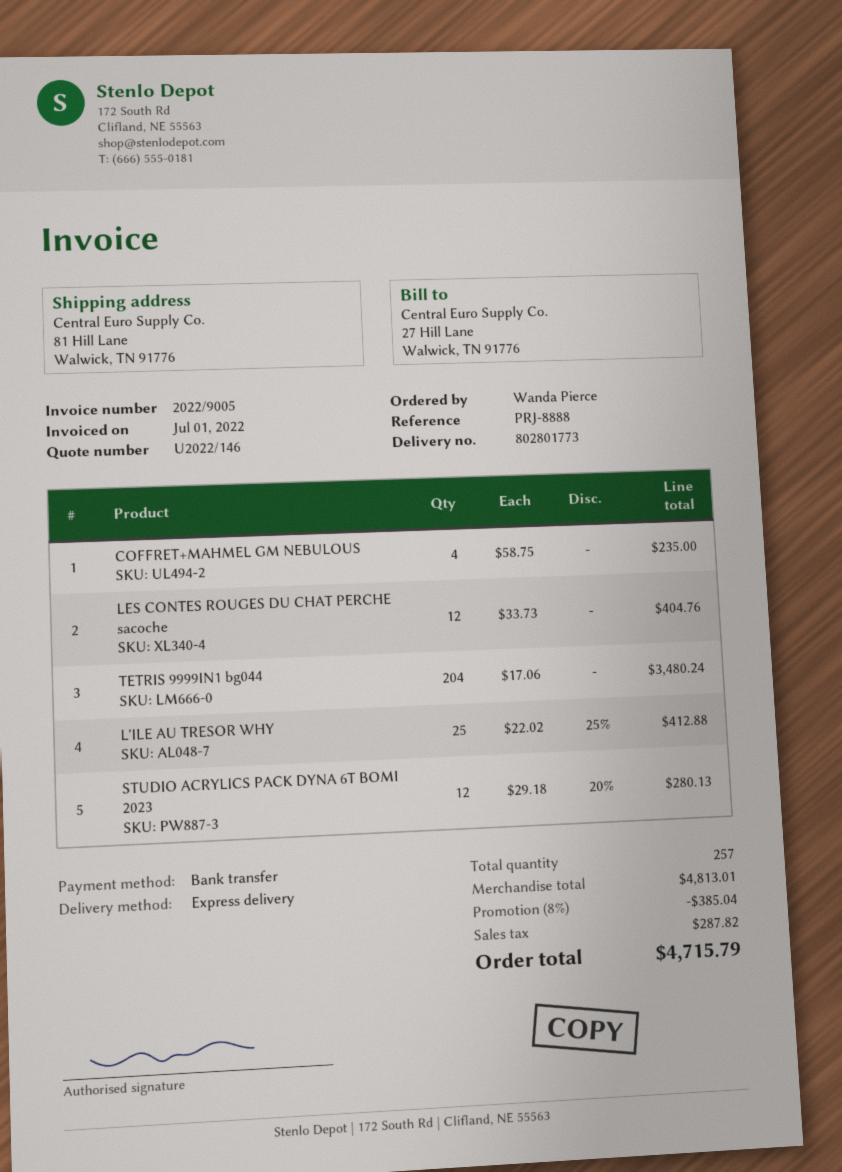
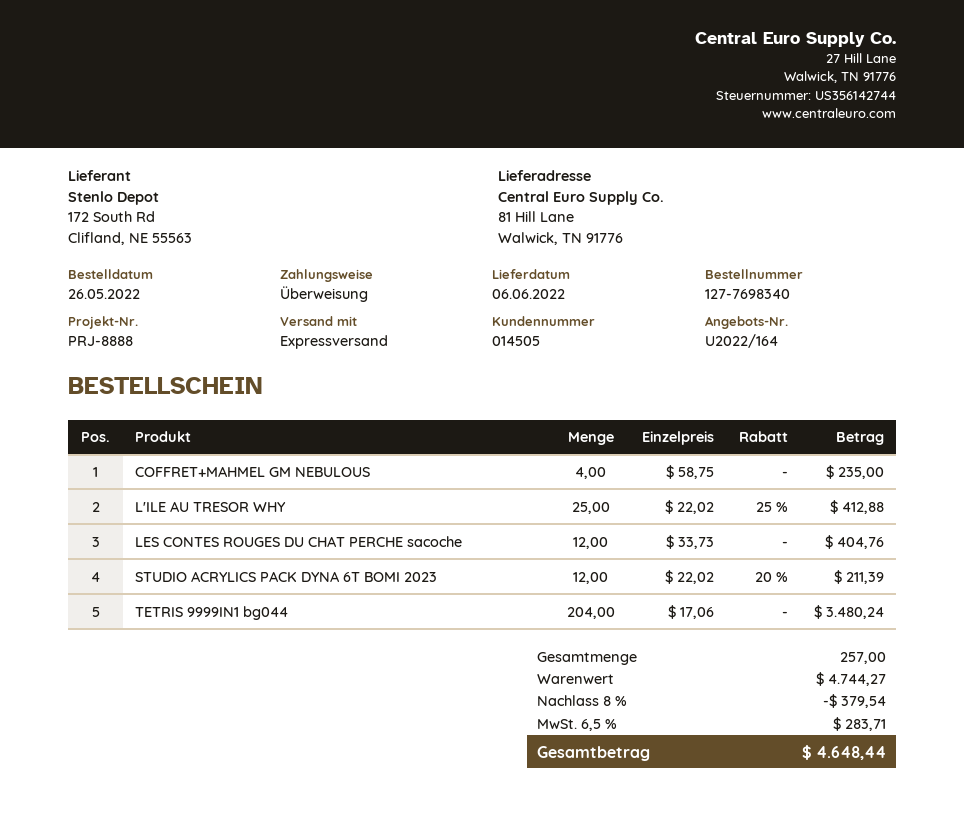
quote number: U2022/146 -> U2022/164
STUDIO ACRYLICS PACK DYNA 6T BOMI 2023: 12 x 29.18 - 20% = 280.13 -> 12 x 22.02 - 20% = 211.39
subtotal: 4813.01 -> 4744.27
discount: 8% = 385.04 -> 8% = 379.54
tax: 287.82 -> 283.71
total: 4715.79 -> 4648.44

